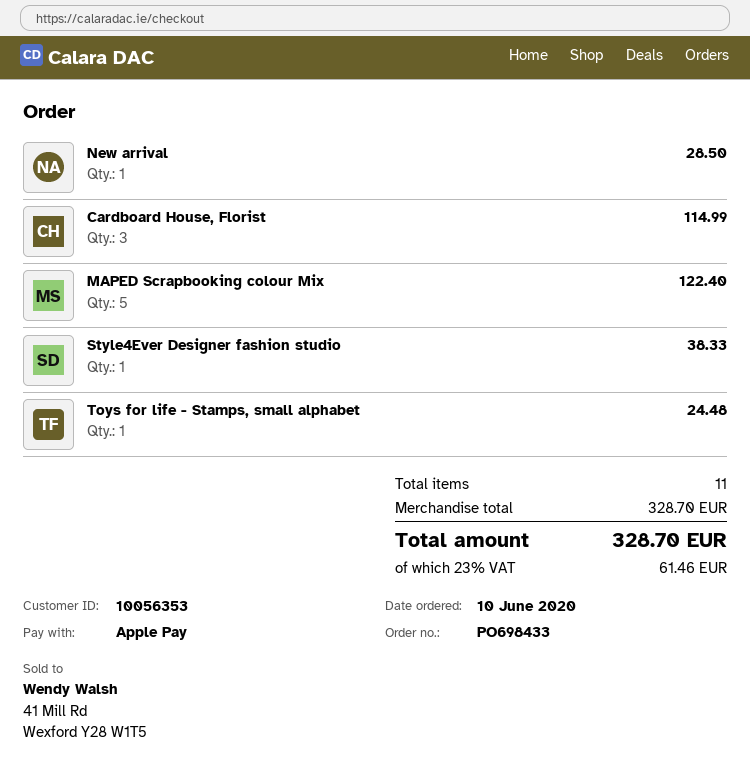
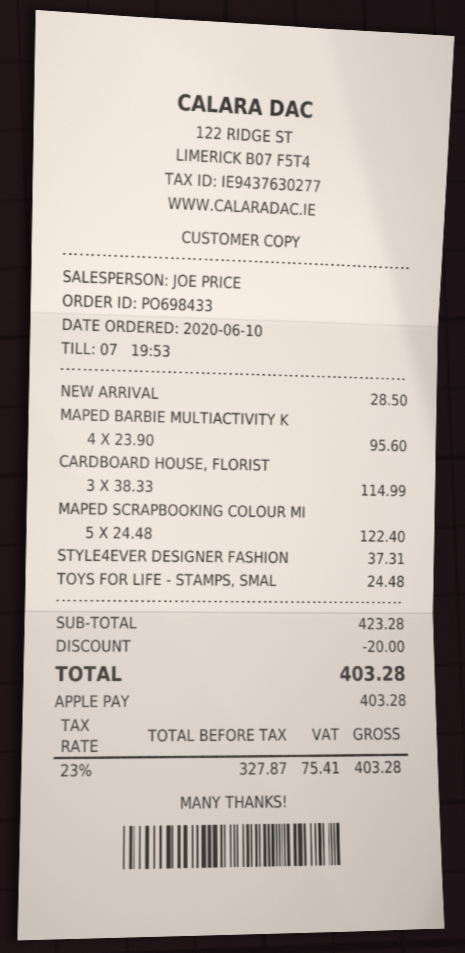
Style4Ever Designer fashion studio: 1 for 38.33 -> 1 for 37.31
MAPED BARBIE MULTIACTIVITY K: none -> 4 for 95.60
subtotal: 328.70 -> 423.28
discount: none -> 20.00
tax: 23% = 61.46 -> 23% = 75.41
total: 328.70 -> 403.28

